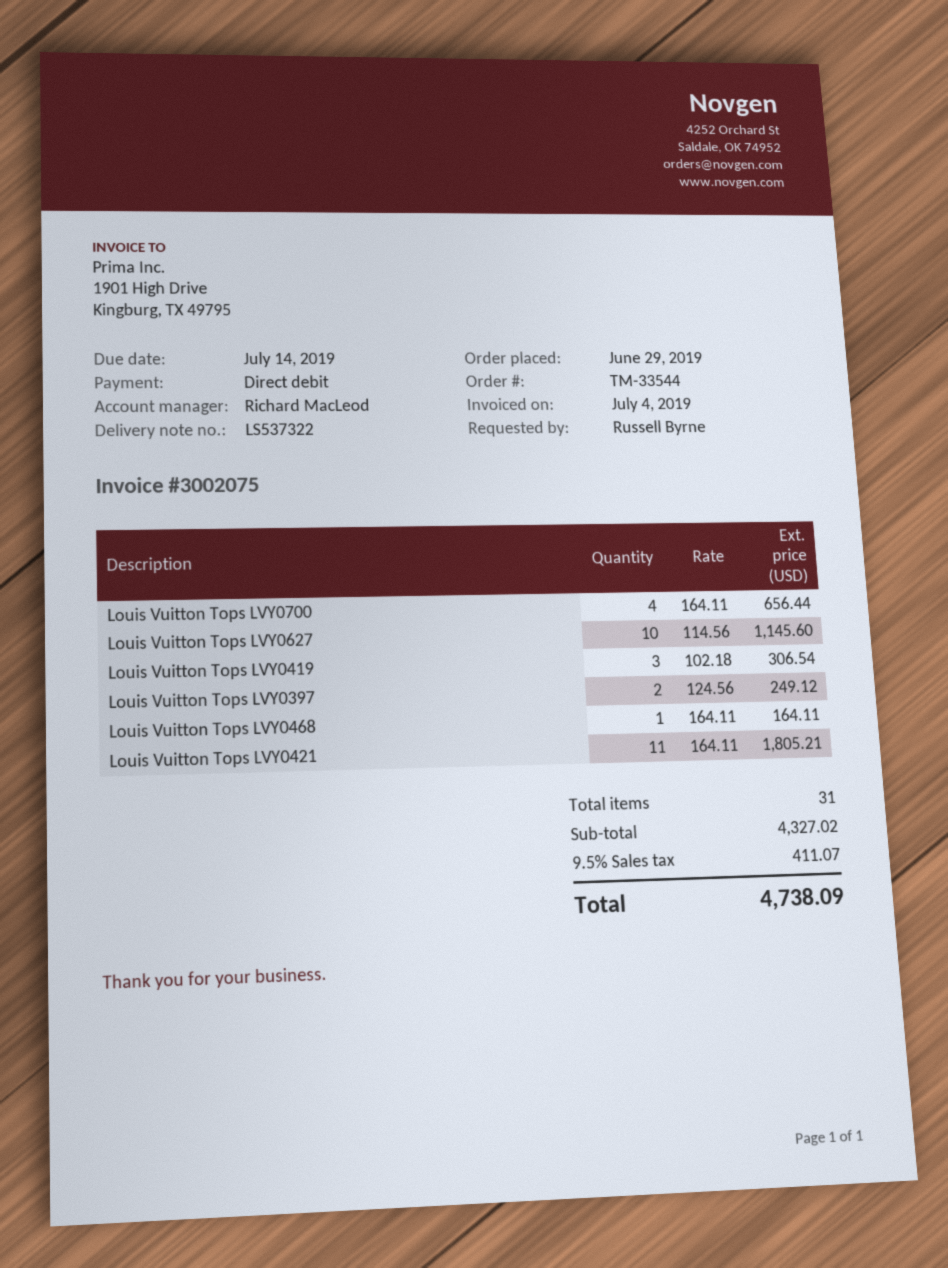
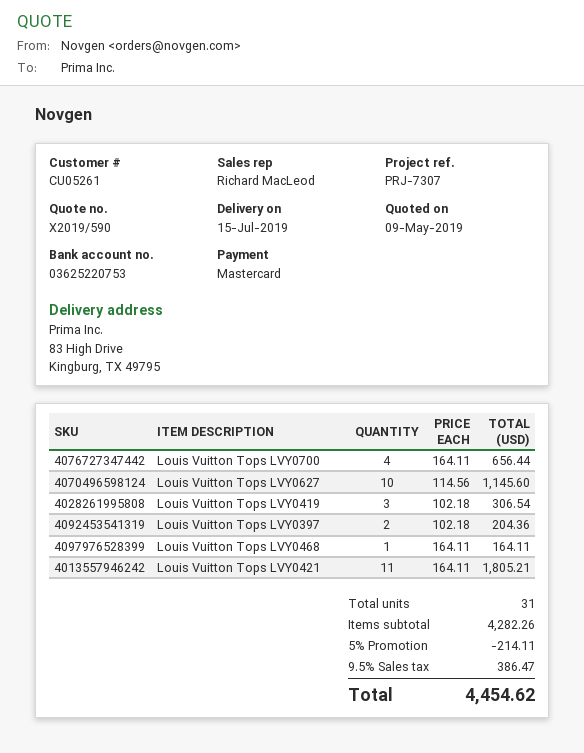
payment method: direct debit -> Mastercard
Louis Vuitton Tops LVY0397: 2 x 124.56 = 249.12 -> 2 x 102.18 = 204.36
subtotal: 4327.02 -> 4282.26
discount: none -> 5% = 214.11
tax: 9.5% = 411.07 -> 9.5% = 386.47
total: 4738.09 -> 4454.62

